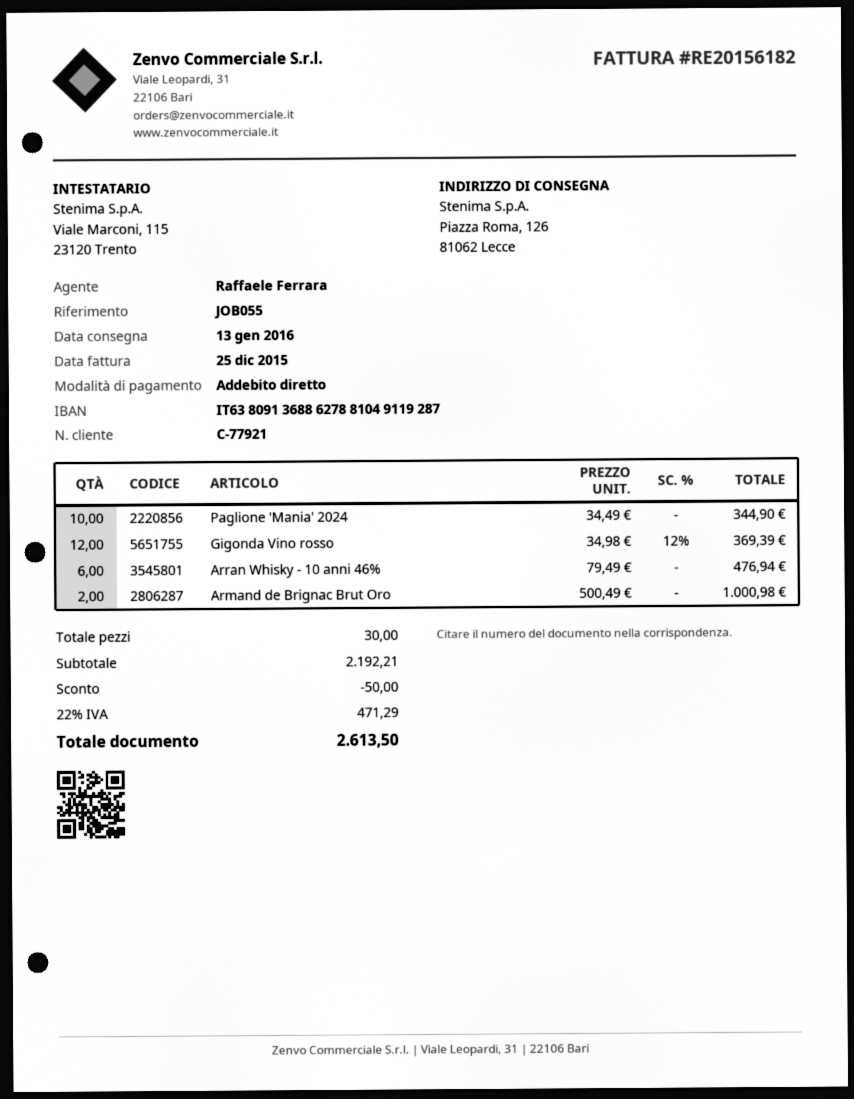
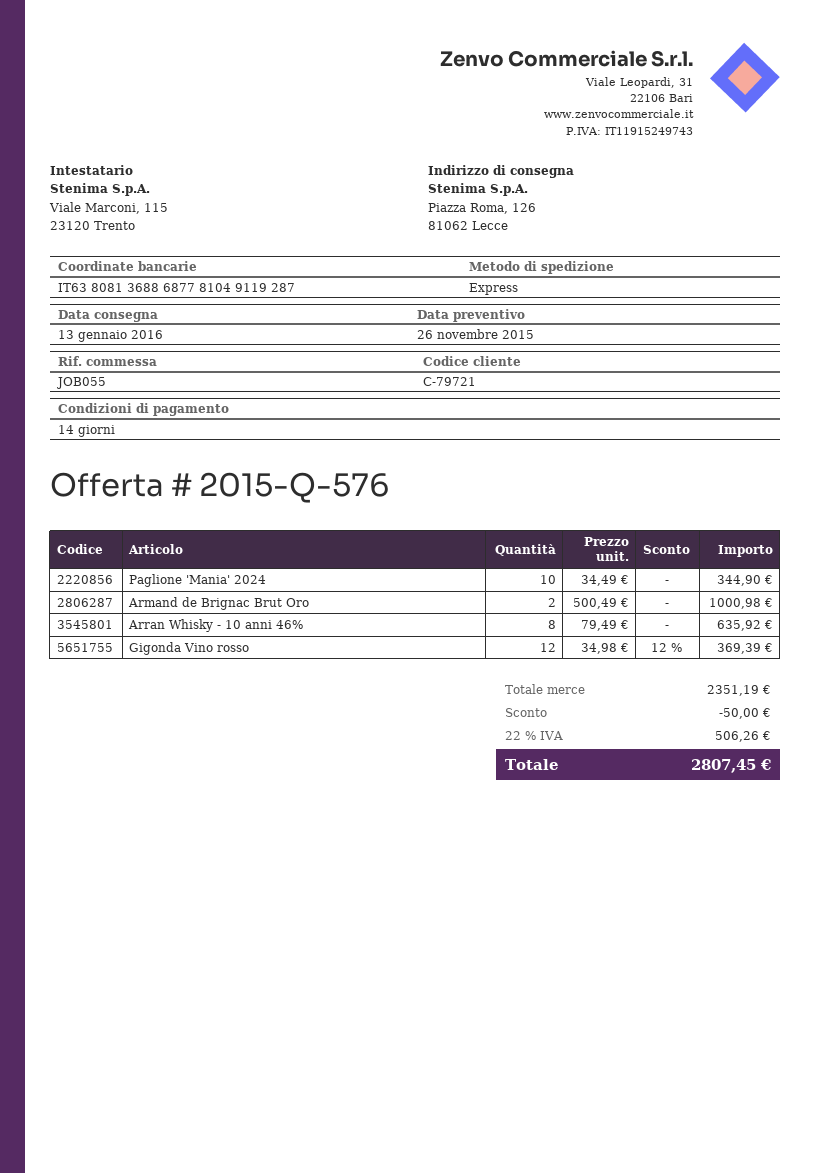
customer number: C-77921 -> C-79721
bank account: IT6380913688627881049119287 -> IT6380813688687781049119287
Arran Whisky - 10 anni 46%: 6 x 79.49 = 476.94 -> 8 x 79.49 = 635.92
subtotal: 2192.21 -> 2351.19
tax: 22% = 471.29 -> 22% = 506.26
total: 2613.50 -> 2807.45

